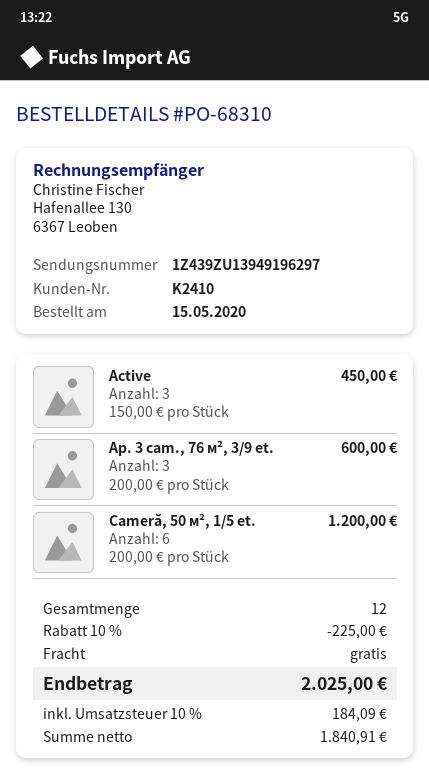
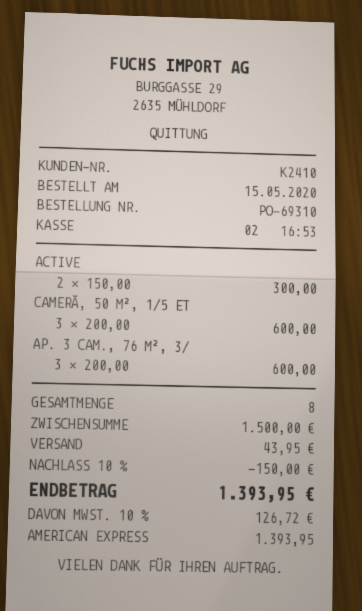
order number: PO-68310 -> PO-69310
Active: 3 x 150.00 = 450.00 -> 2 x 150.00 = 300.00
Cameră, 50 м², 1/5 et.: 6 x 200.00 = 1200.00 -> 3 x 200.00 = 600.00
total quantity: 12 -> 8
discount: 10% = 225.00 -> 10% = 150.00
shipping: 0.00 -> 43.95
tax: 10% = 184.09 -> 10% = 126.72
total: 2025.00 -> 1393.95

